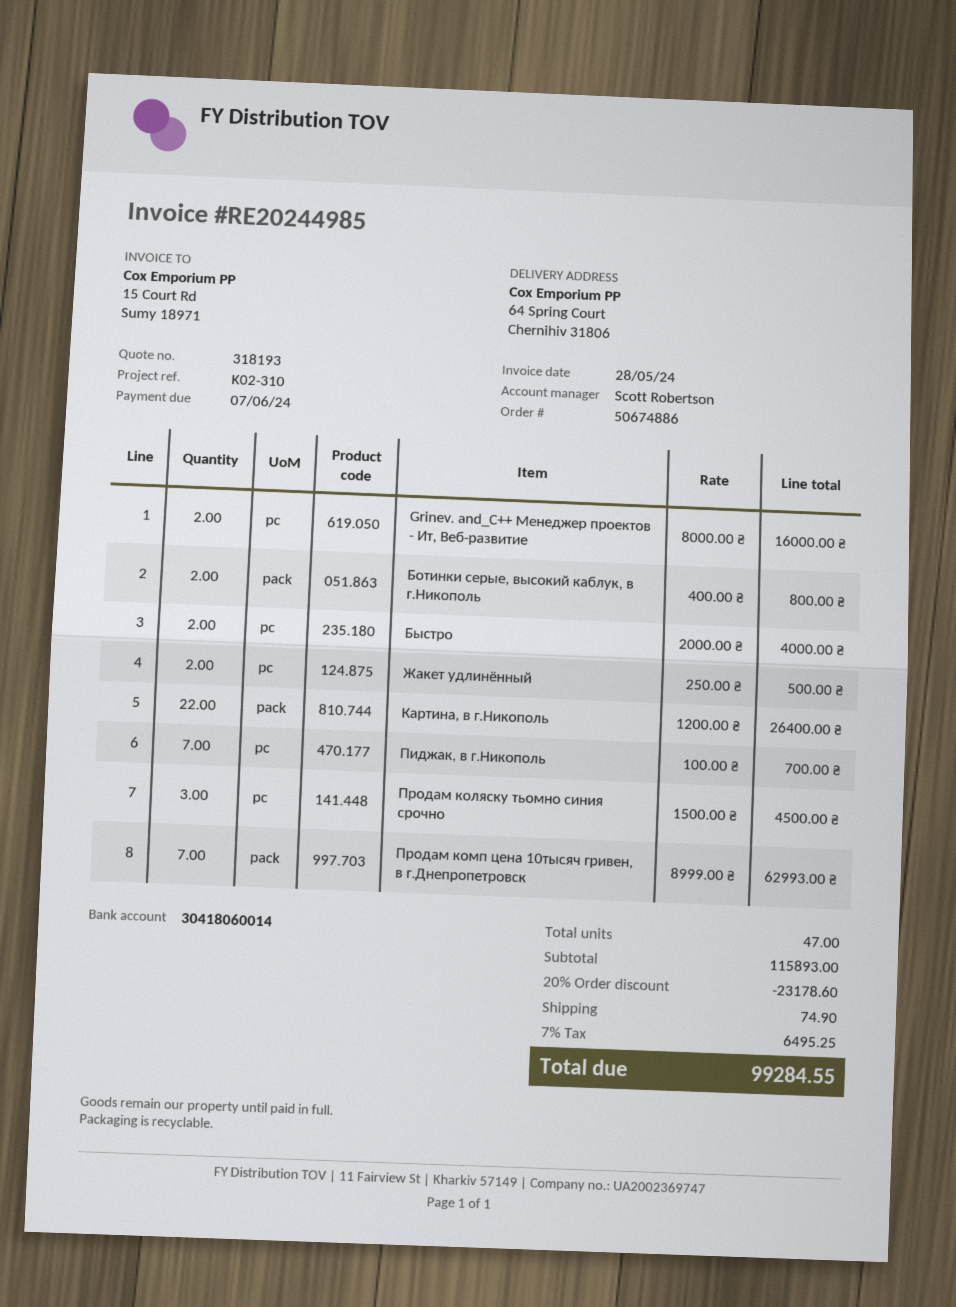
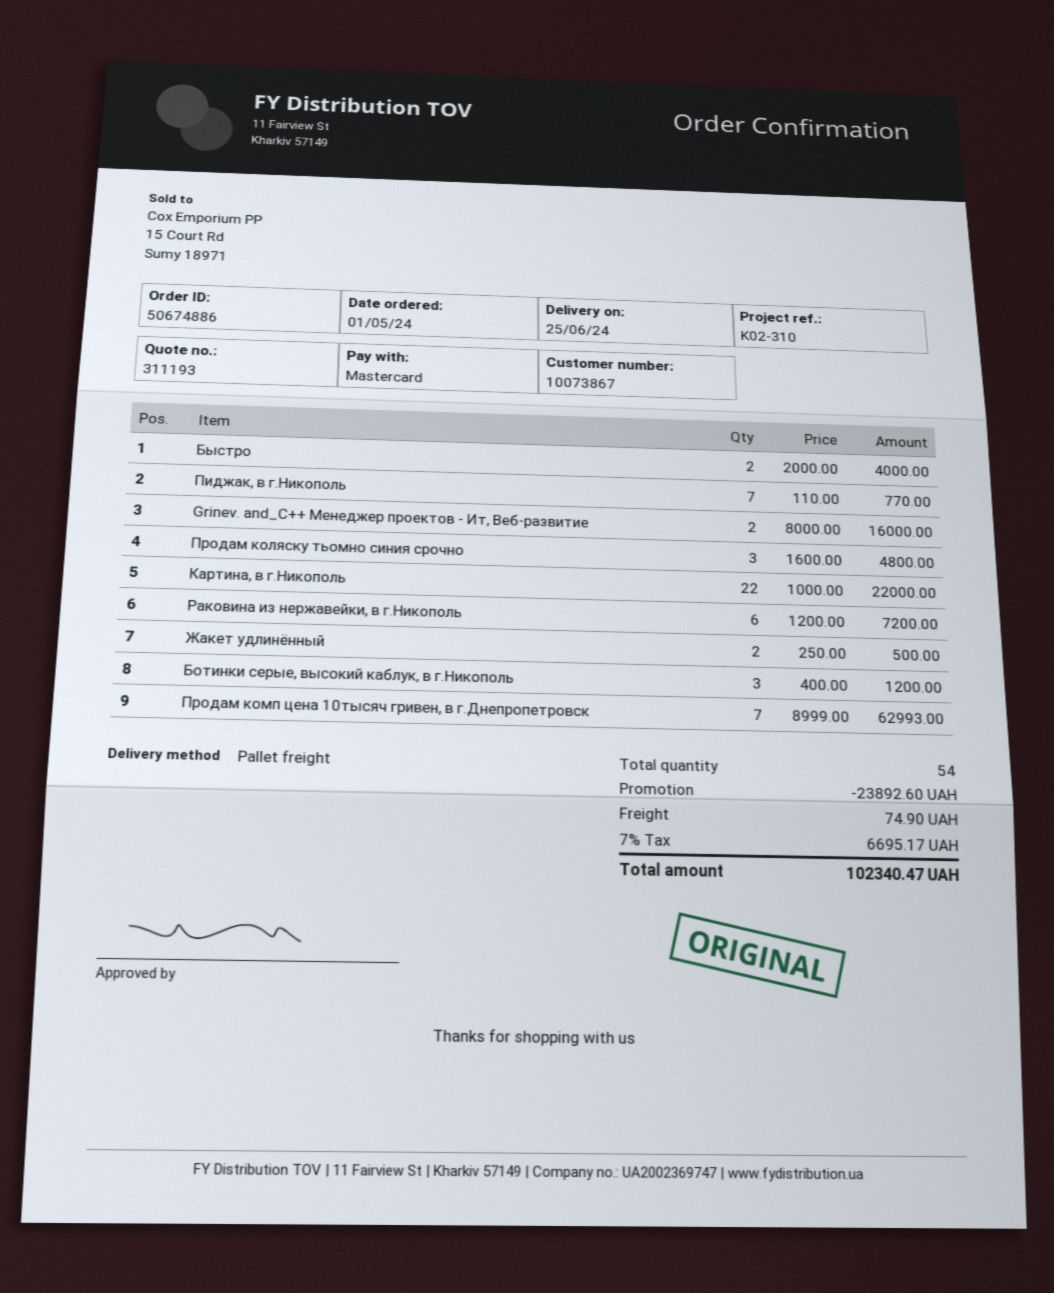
quote number: 318193 -> 311193
Ботинки серые, высокий каблук, в г.Никополь: 2 x 400.00 = 800.00 -> 3 x 400.00 = 1200.00
Картина, в г.Никополь: 22 x 1200.00 = 26400.00 -> 22 x 1000.00 = 22000.00
Пиджак, в г.Никополь: 7 x 100.00 = 700.00 -> 7 x 110.00 = 770.00
Продам коляску тьомно синия срочно: 3 x 1500.00 = 4500.00 -> 3 x 1600.00 = 4800.00
Раковина из нержавейки, в г.Никополь: none -> 6 x 1200.00 = 7200.00
total quantity: 47 -> 54
discount: 23178.60 -> 23892.60
tax: 7% = 6495.25 -> 7% = 6695.17
total: 99284.55 -> 102340.47

